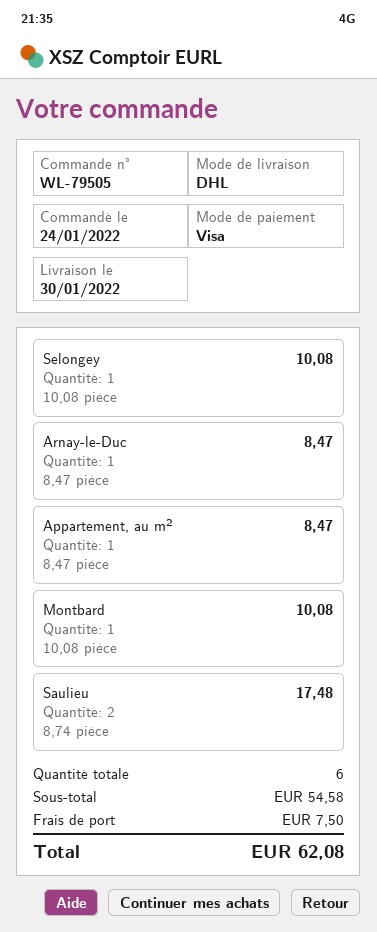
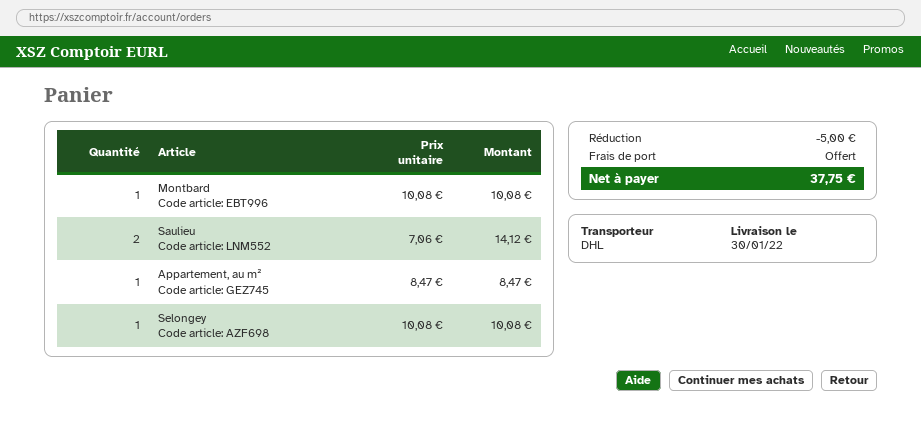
Arnay-le-Duc: 1 x 8.47 = 8.47 -> none
Saulieu: 2 x 8.74 = 17.48 -> 2 x 7.06 = 14.12
discount: none -> 5.00
shipping: 7.50 -> 0.00
total: 62.08 -> 37.75

